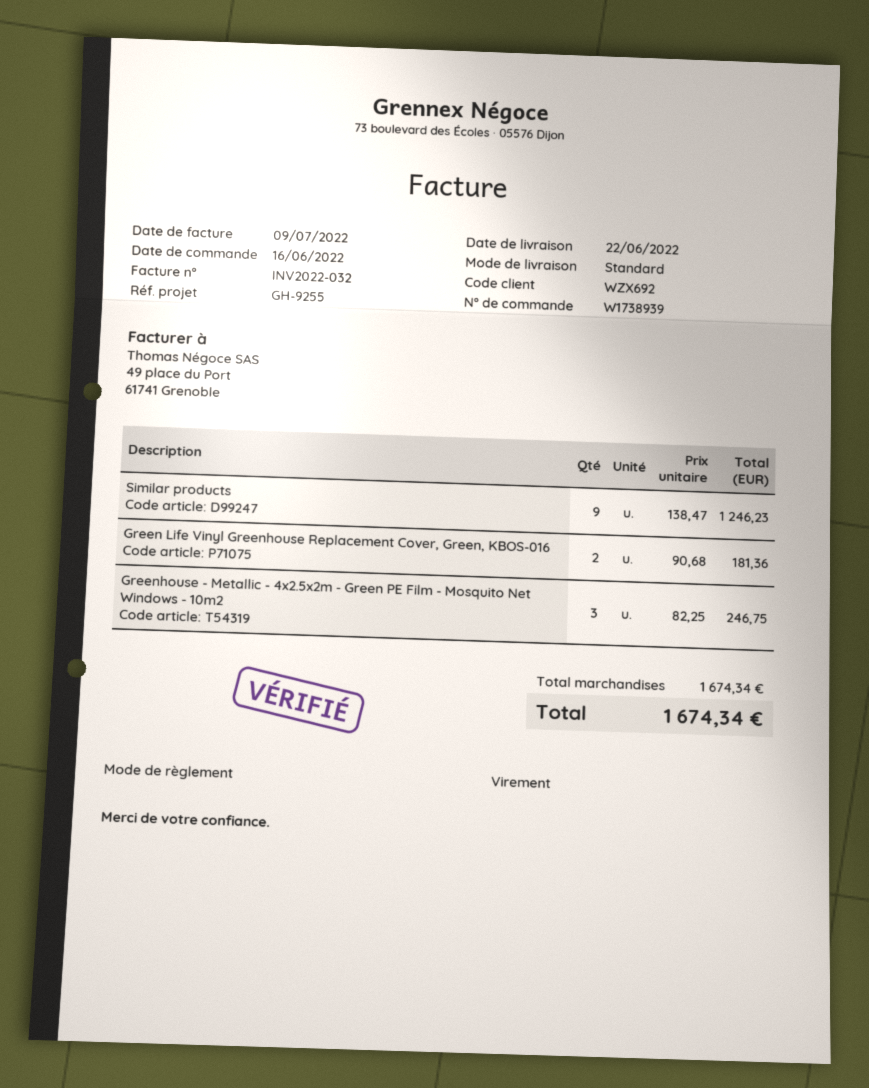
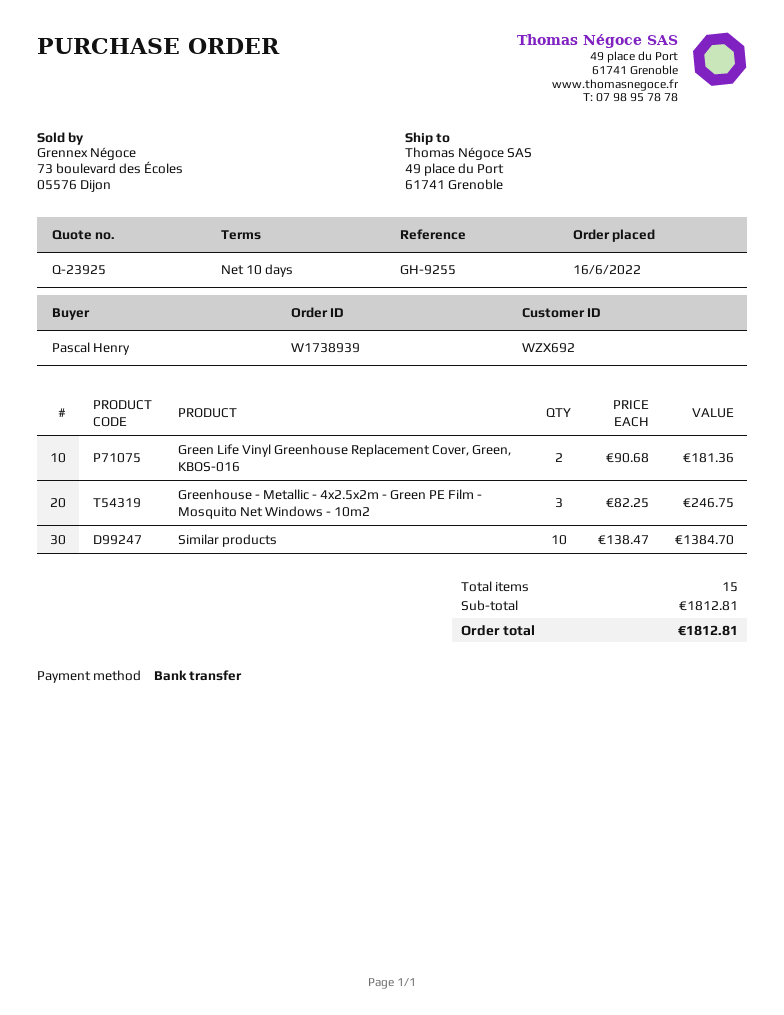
Similar products: 9 x 138.47 = 1246.23 -> 10 x 138.47 = 1384.70
subtotal: 1674.34 -> 1812.81
total: 1674.34 -> 1812.81

